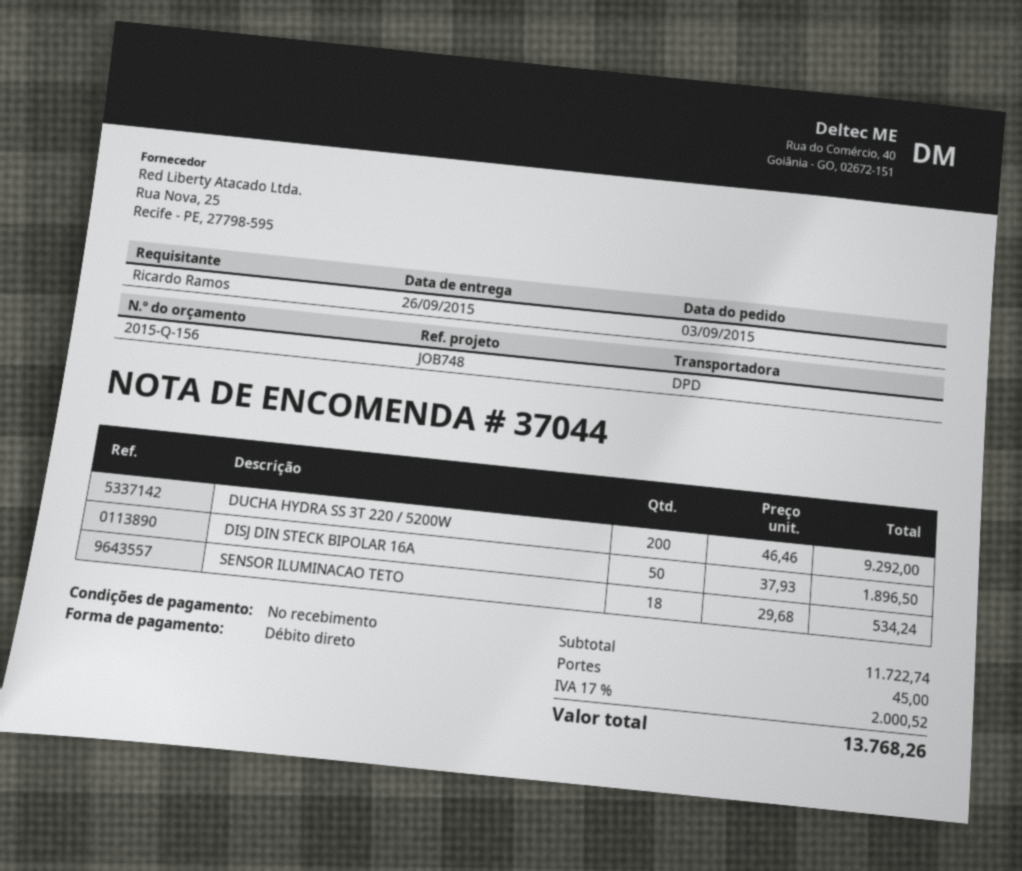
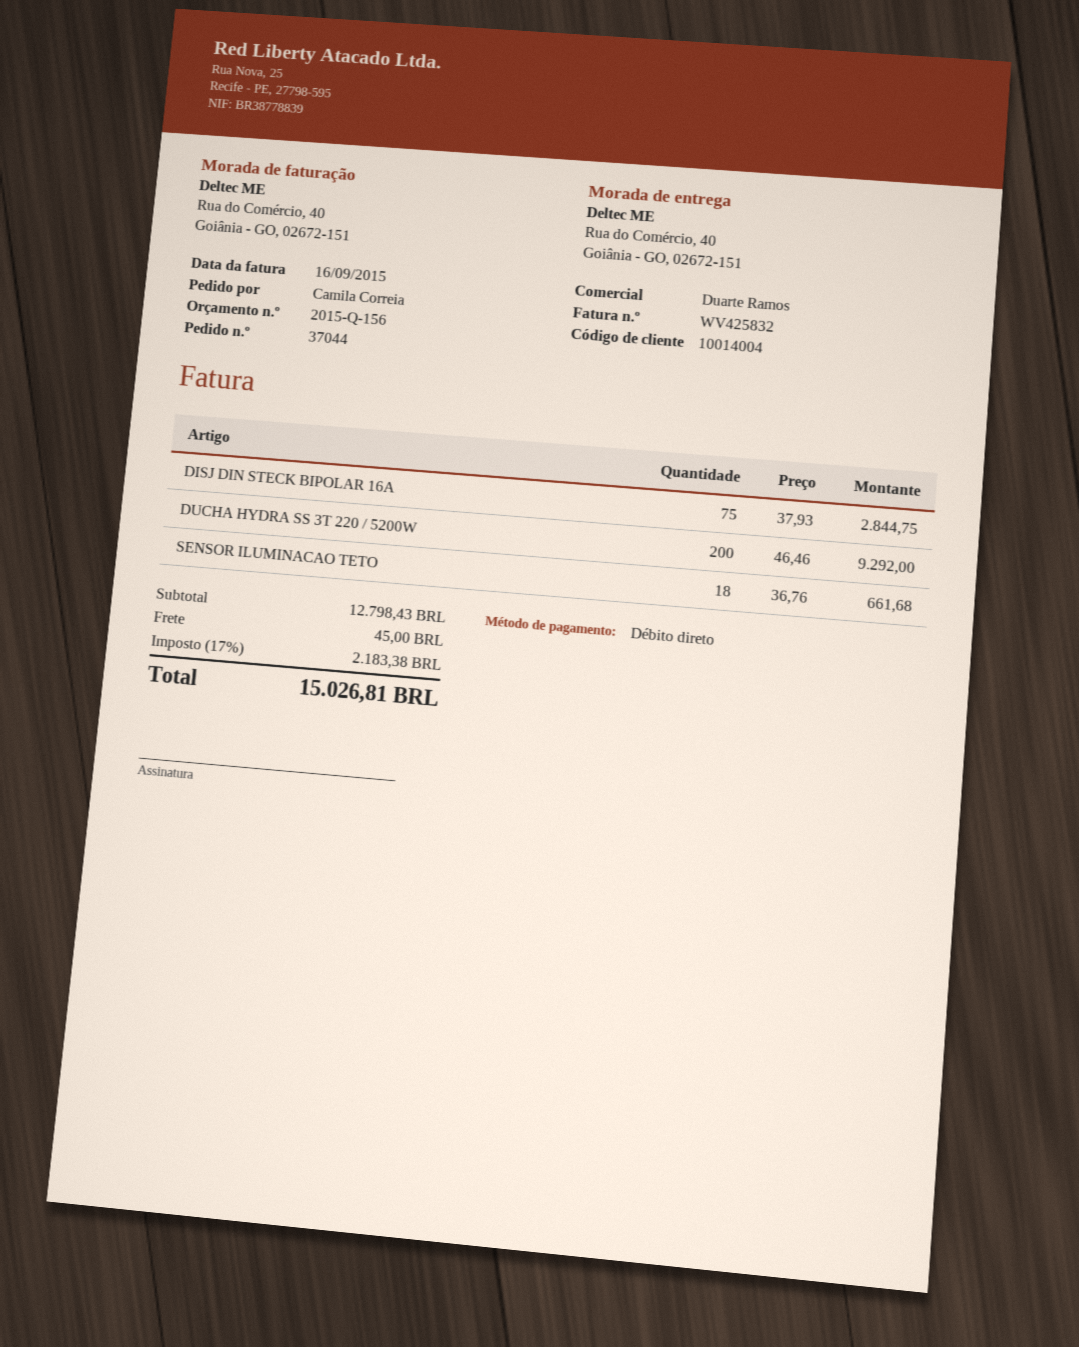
ordered by: Ricardo Ramos -> Camila Correia
DISJ DIN STECK BIPOLAR 16A: 50 x 37.93 = 1896.50 -> 75 x 37.93 = 2844.75
SENSOR ILUMINACAO TETO: 18 x 29.68 = 534.24 -> 18 x 36.76 = 661.68
subtotal: 11722.74 -> 12798.43
tax: 17% = 2000.52 -> 17% = 2183.38
total: 13768.26 -> 15026.81

